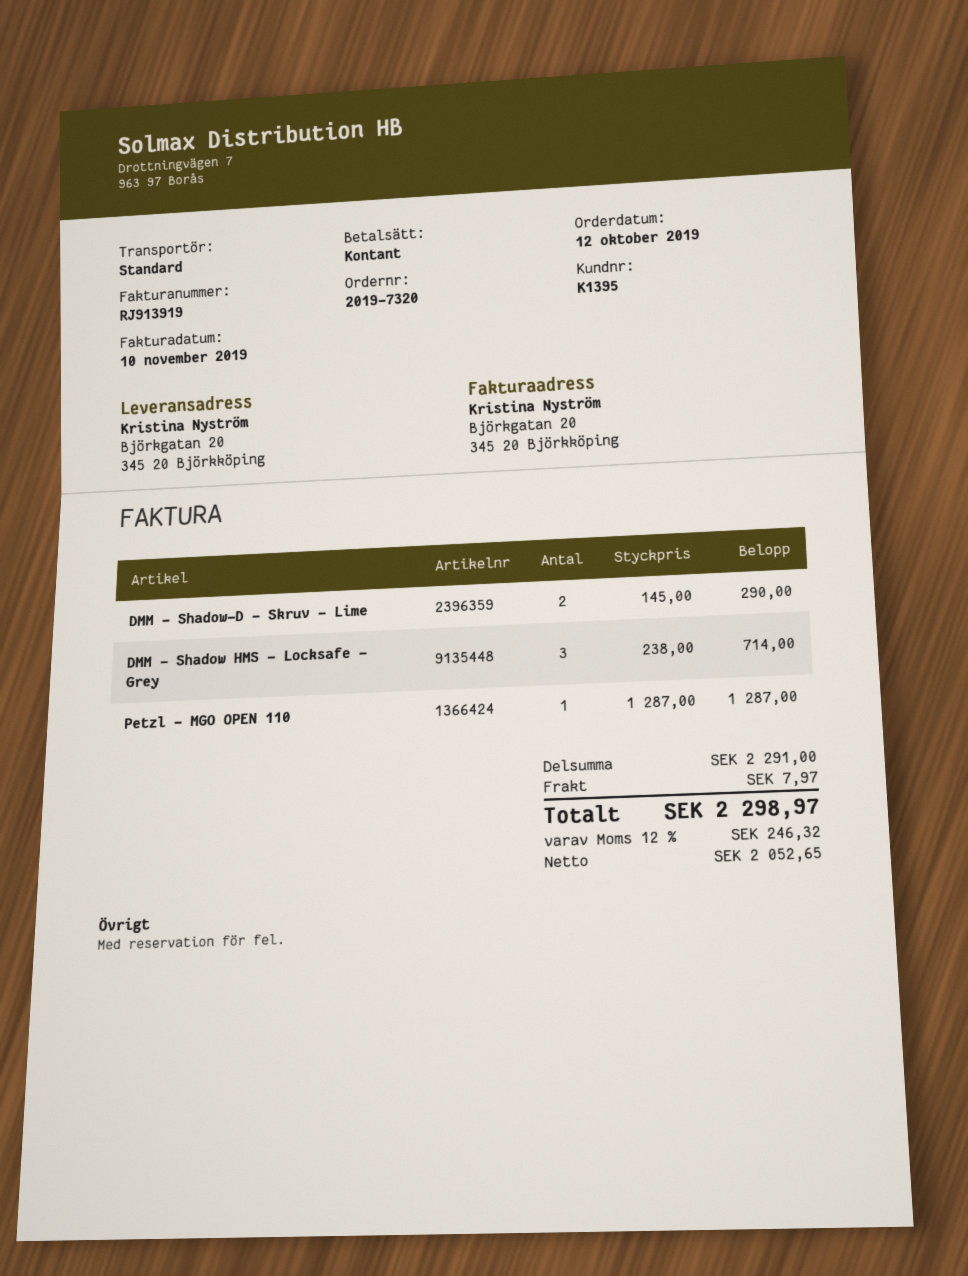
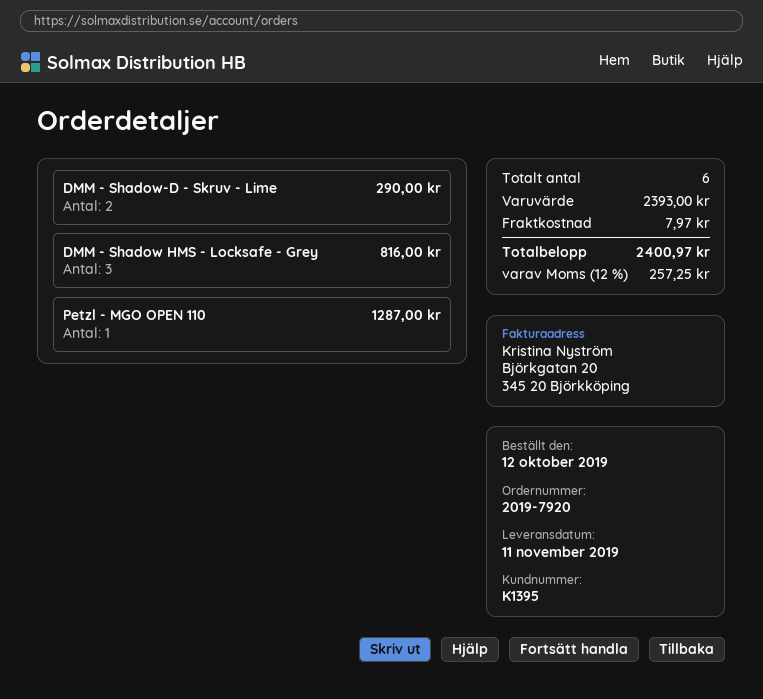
order number: 2019-7320 -> 2019-7920
DMM - Shadow HMS - Locksafe - Grey: 3 for 714.00 -> 3 for 816.00
subtotal: 2291.00 -> 2393.00
tax: 12% = 246.32 -> 12% = 257.25
total: 2298.97 -> 2400.97

